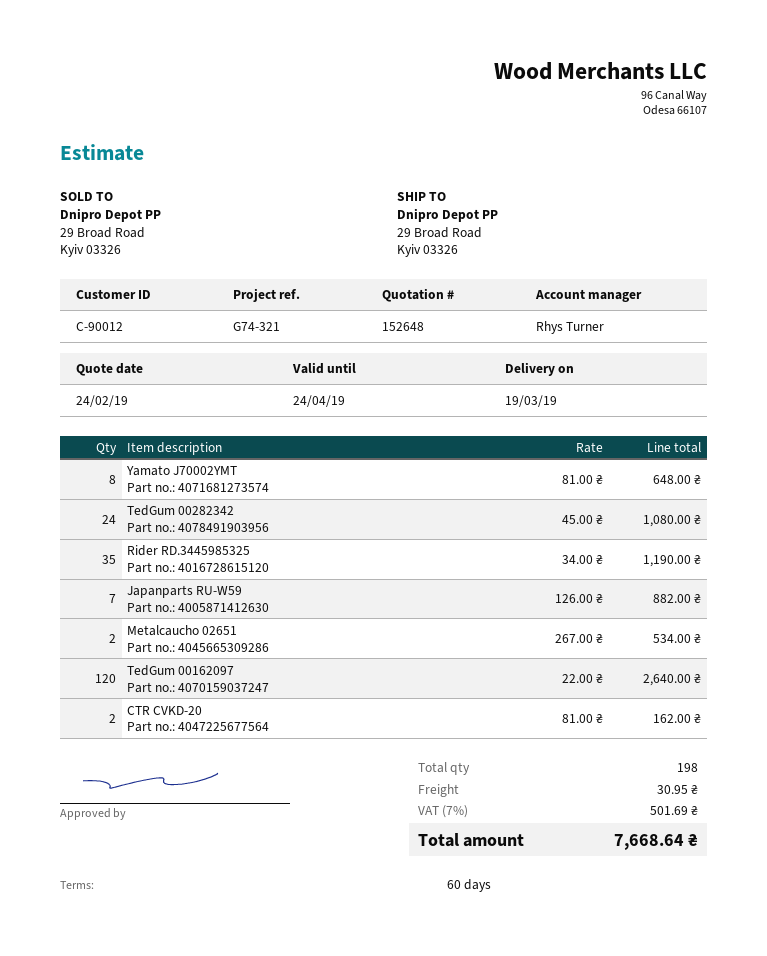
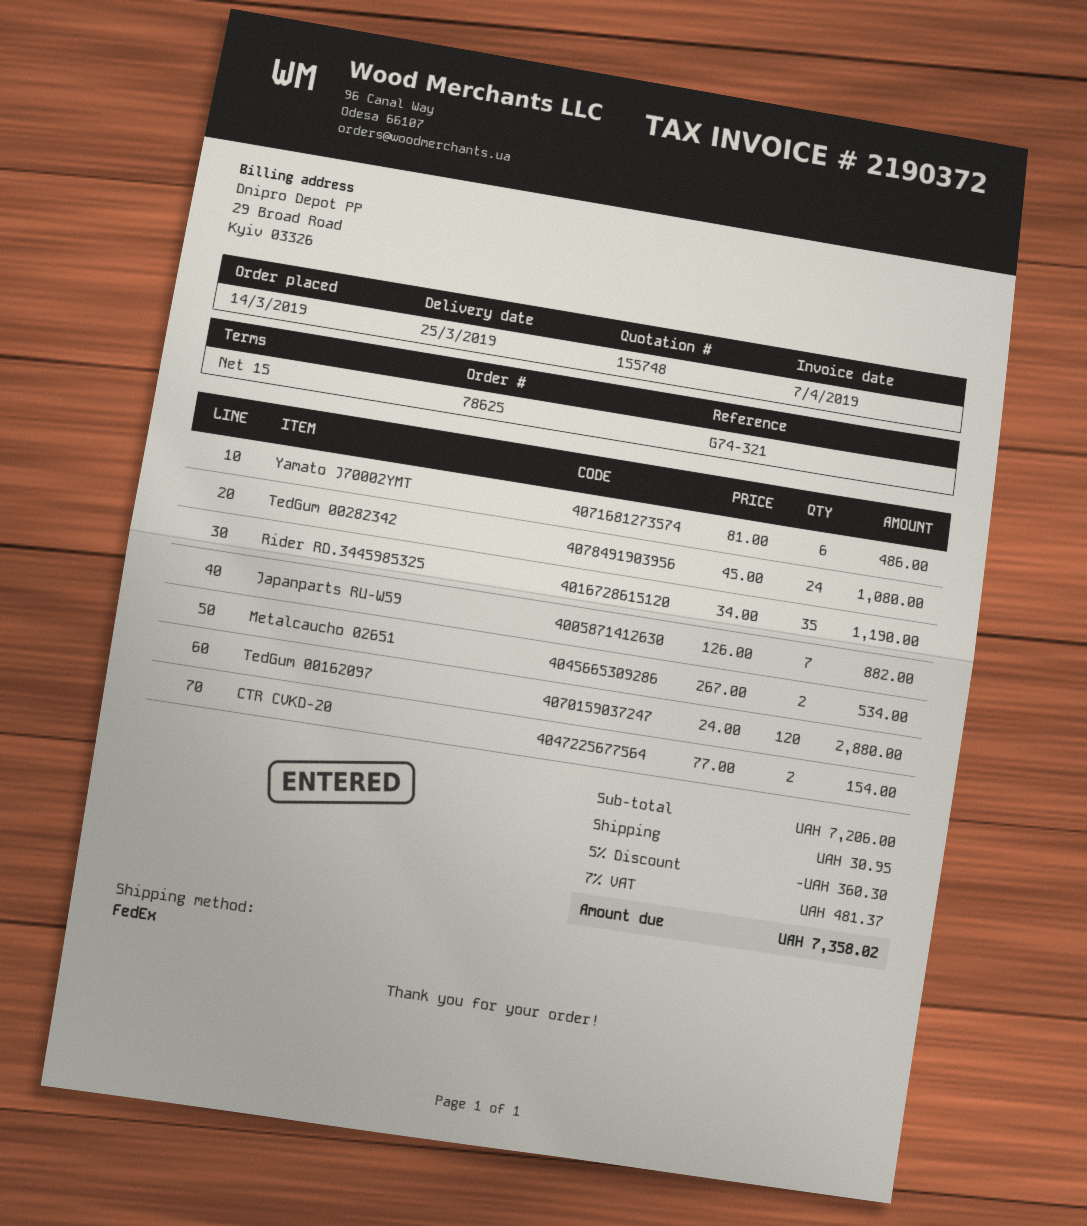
quote number: 152648 -> 155748
delivery date: 2019-03-19 -> 2019-03-25
payment terms: 60 days -> 15 days
Yamato J70002YMT: 8 x 81.00 = 648.00 -> 6 x 81.00 = 486.00
TedGum 00162097: 120 x 22.00 = 2640.00 -> 120 x 24.00 = 2880.00
CTR CVKD-20: 2 x 81.00 = 162.00 -> 2 x 77.00 = 154.00
discount: none -> 5% = 360.30
tax: 7% = 501.69 -> 7% = 481.37
total: 7668.64 -> 7358.02

